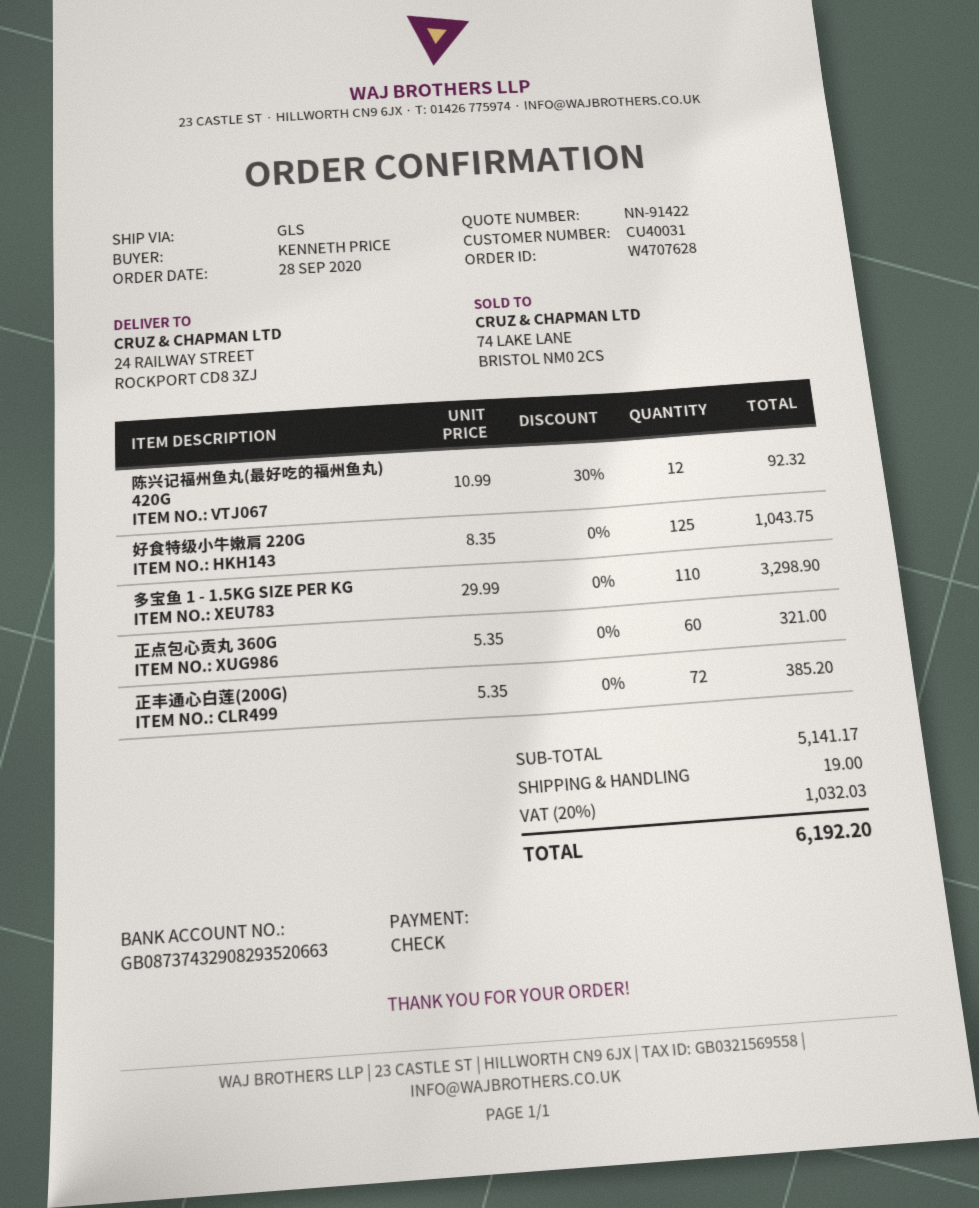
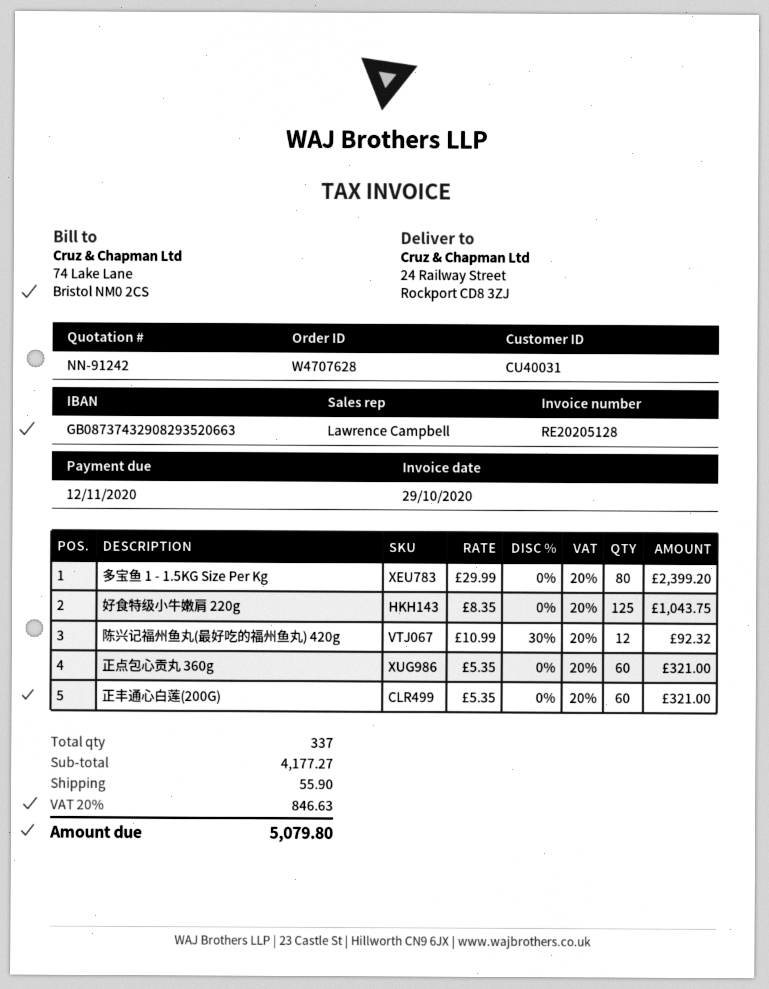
quote number: NN-91422 -> NN-91242
多宝鱼 1 - 1.5KG SIZE PER KG: 110 x 29.99 = 3298.90 -> 80 x 29.99 = 2399.20
正丰通心白莲(200G): 72 x 5.35 = 385.20 -> 60 x 5.35 = 321.00
subtotal: 5141.17 -> 4177.27
shipping: 19.00 -> 55.90
tax: 20% = 1032.03 -> 20% = 846.63
total: 6192.20 -> 5079.80

